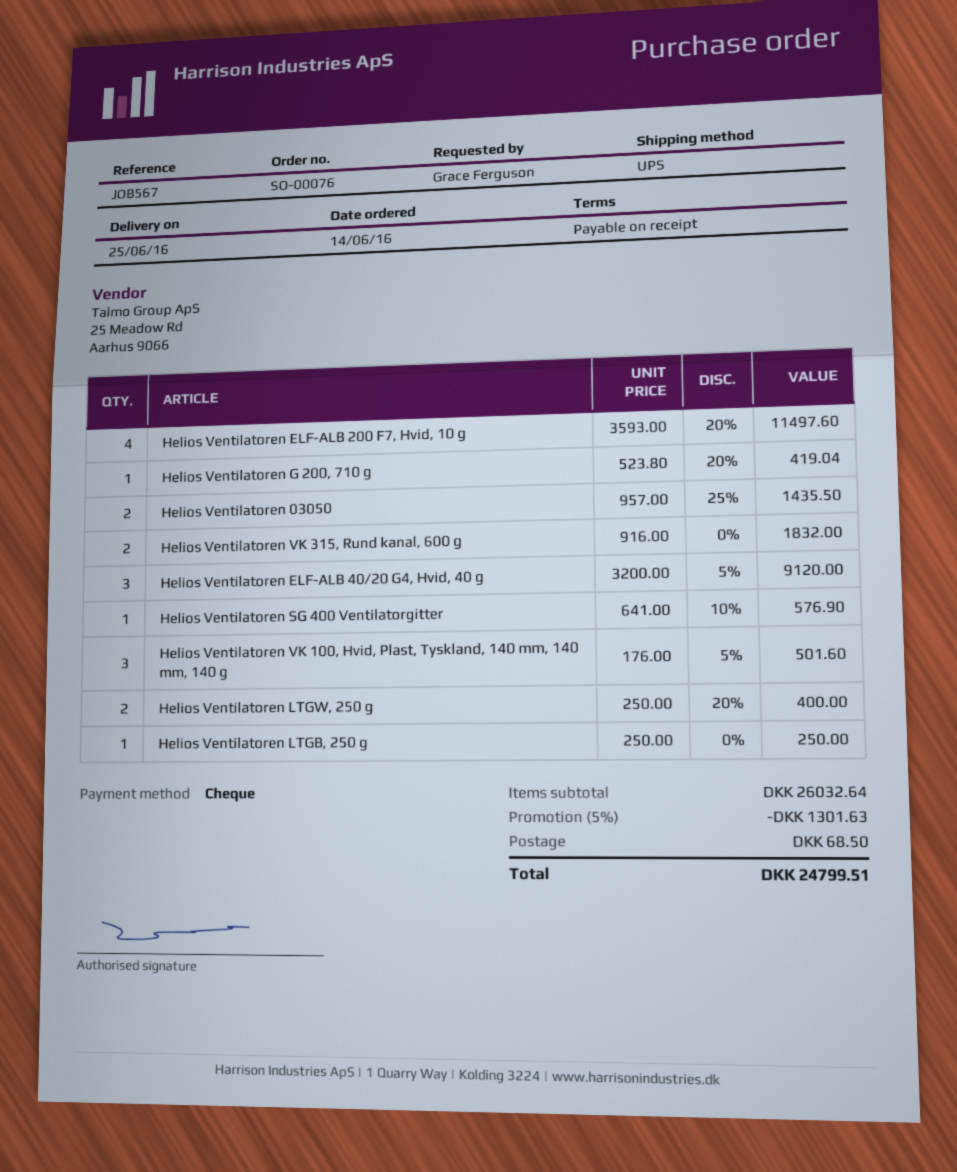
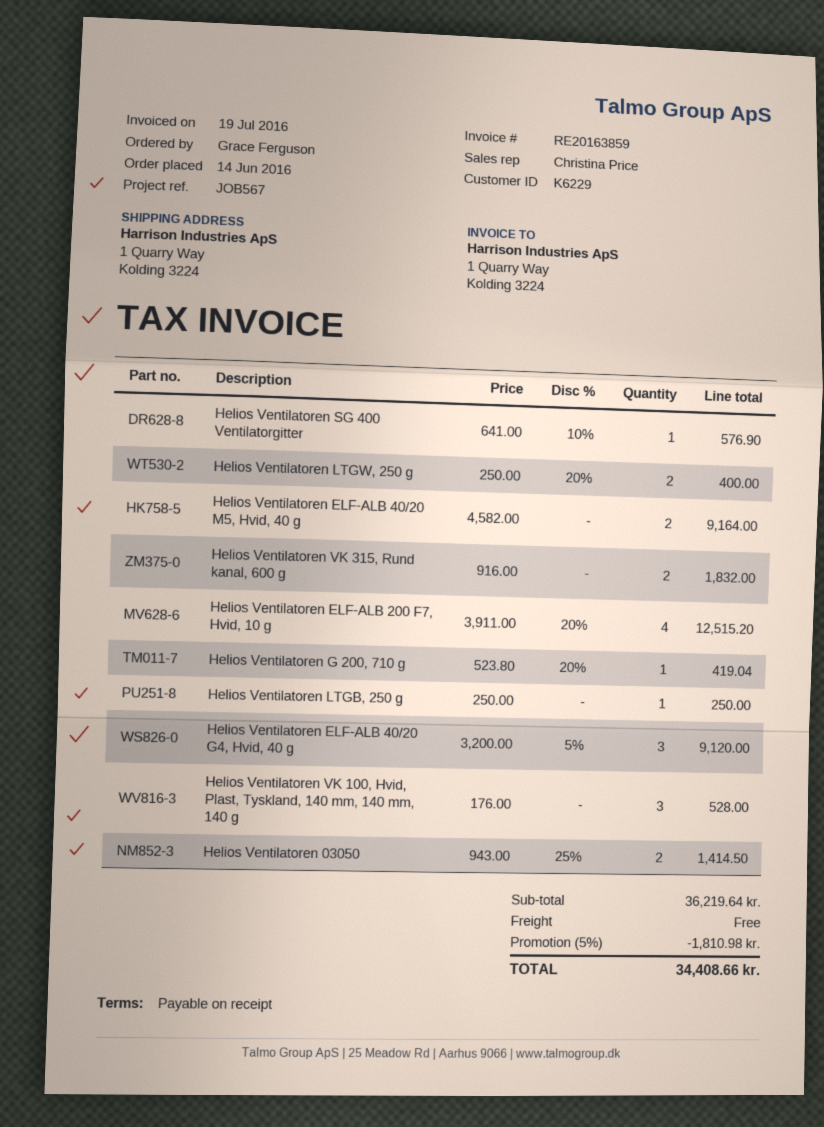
Helios Ventilatoren ELF-ALB 200 F7, Hvid, 10 g: 4 x 3593.00 - 20% = 11497.60 -> 4 x 3911.00 - 20% = 12515.20
Helios Ventilatoren 03050: 2 x 957.00 - 25% = 1435.50 -> 2 x 943.00 - 25% = 1414.50
Helios Ventilatoren VK 100, Hvid, Plast, Tyskland, 140 mm, 140 mm, 140 g: 3 x 176.00 - 5% = 501.60 -> 3 x 176.00 = 528.00
Helios Ventilatoren ELF-ALB 40/20 M5, Hvid, 40 g: none -> 2 x 4582.00 = 9164.00
subtotal: 26032.64 -> 36219.64
discount: 5% = 1301.63 -> 5% = 1810.98
shipping: 68.50 -> 0.00
total: 24799.51 -> 34408.66

